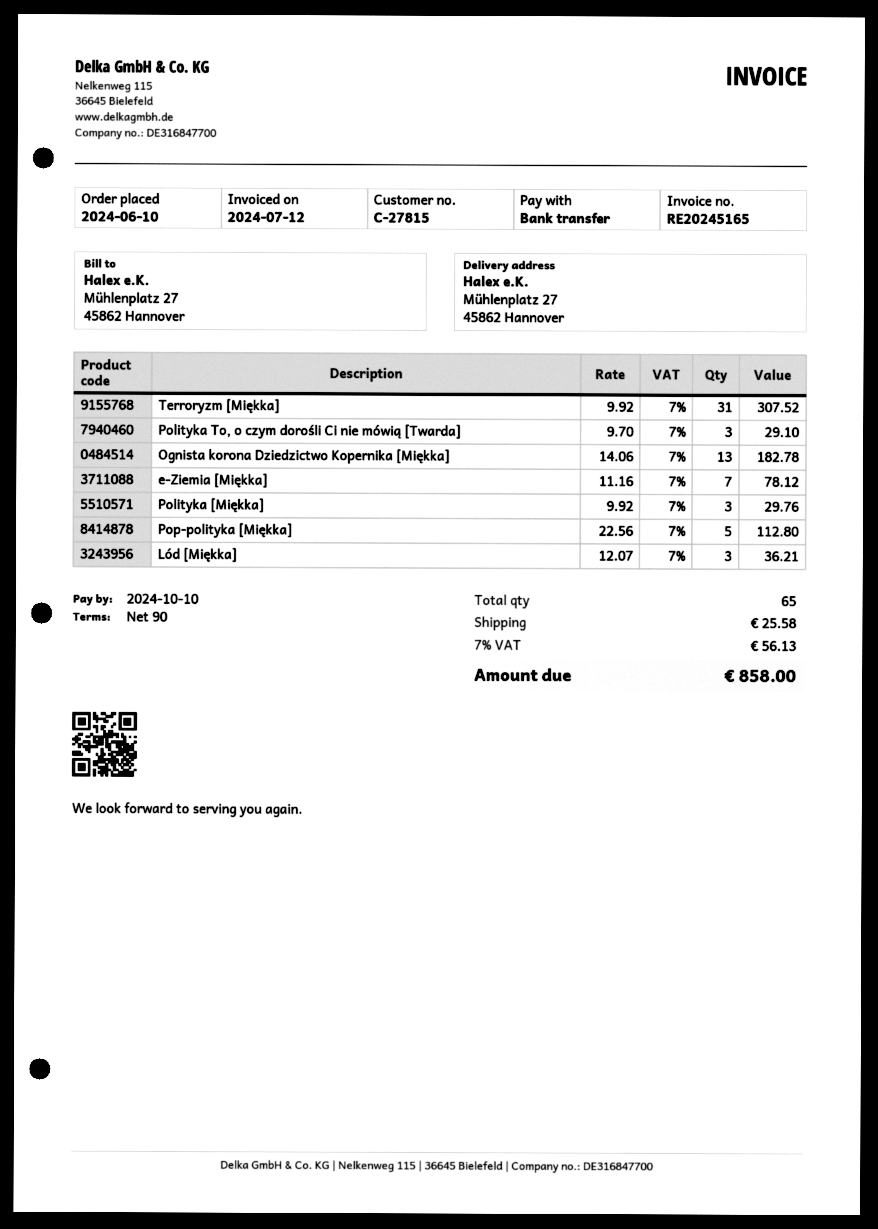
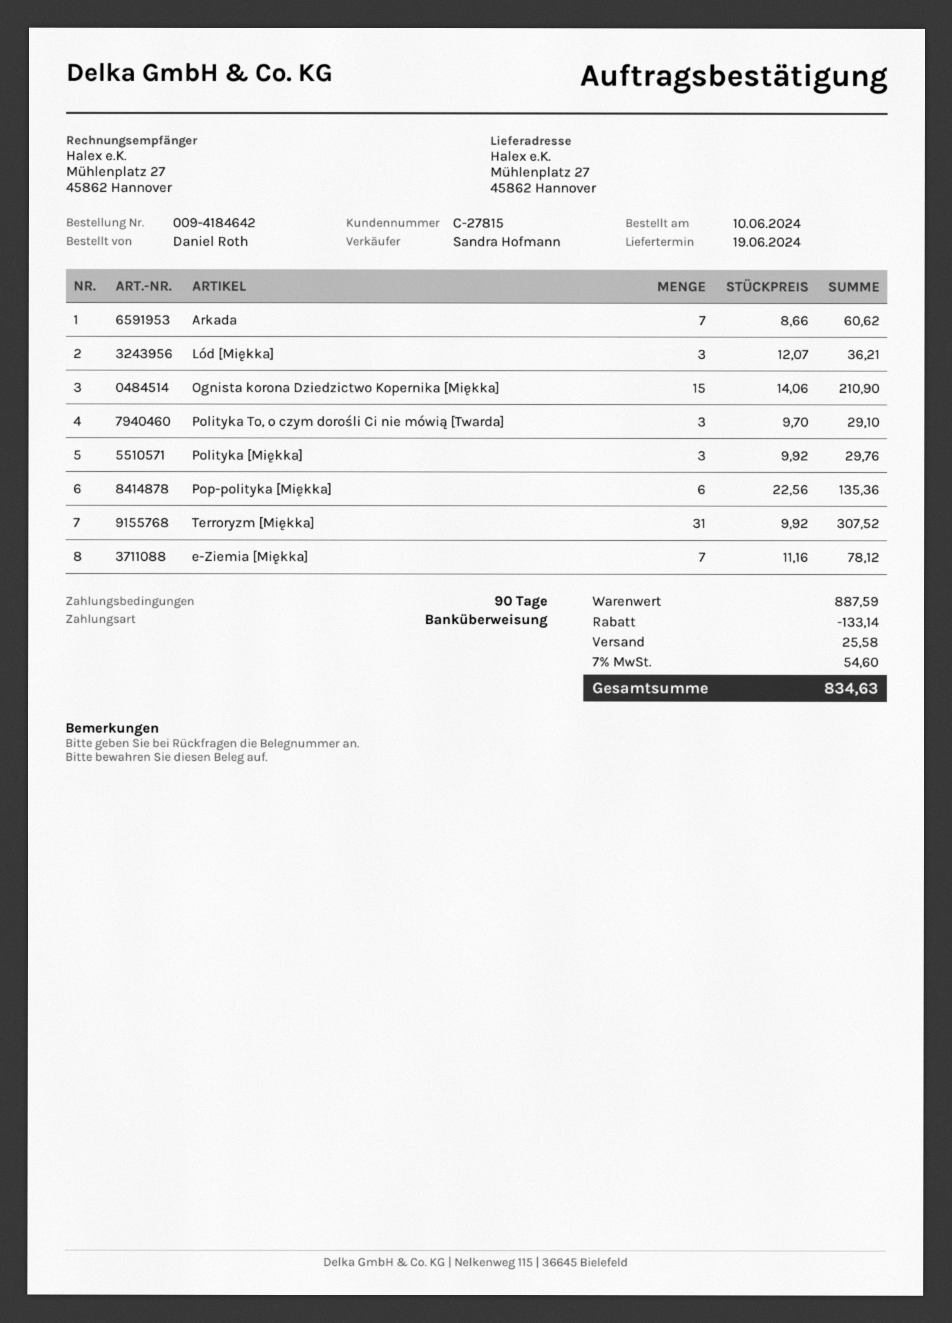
Ognista korona Dziedzictwo Kopernika [Miękka]: 13 x 14.06 = 182.78 -> 15 x 14.06 = 210.90
Pop-polityka [Miękka]: 5 x 22.56 = 112.80 -> 6 x 22.56 = 135.36
Arkada: none -> 7 x 8.66 = 60.62
discount: none -> 133.14
tax: 7% = 56.13 -> 7% = 54.60
total: 858.00 -> 834.63

